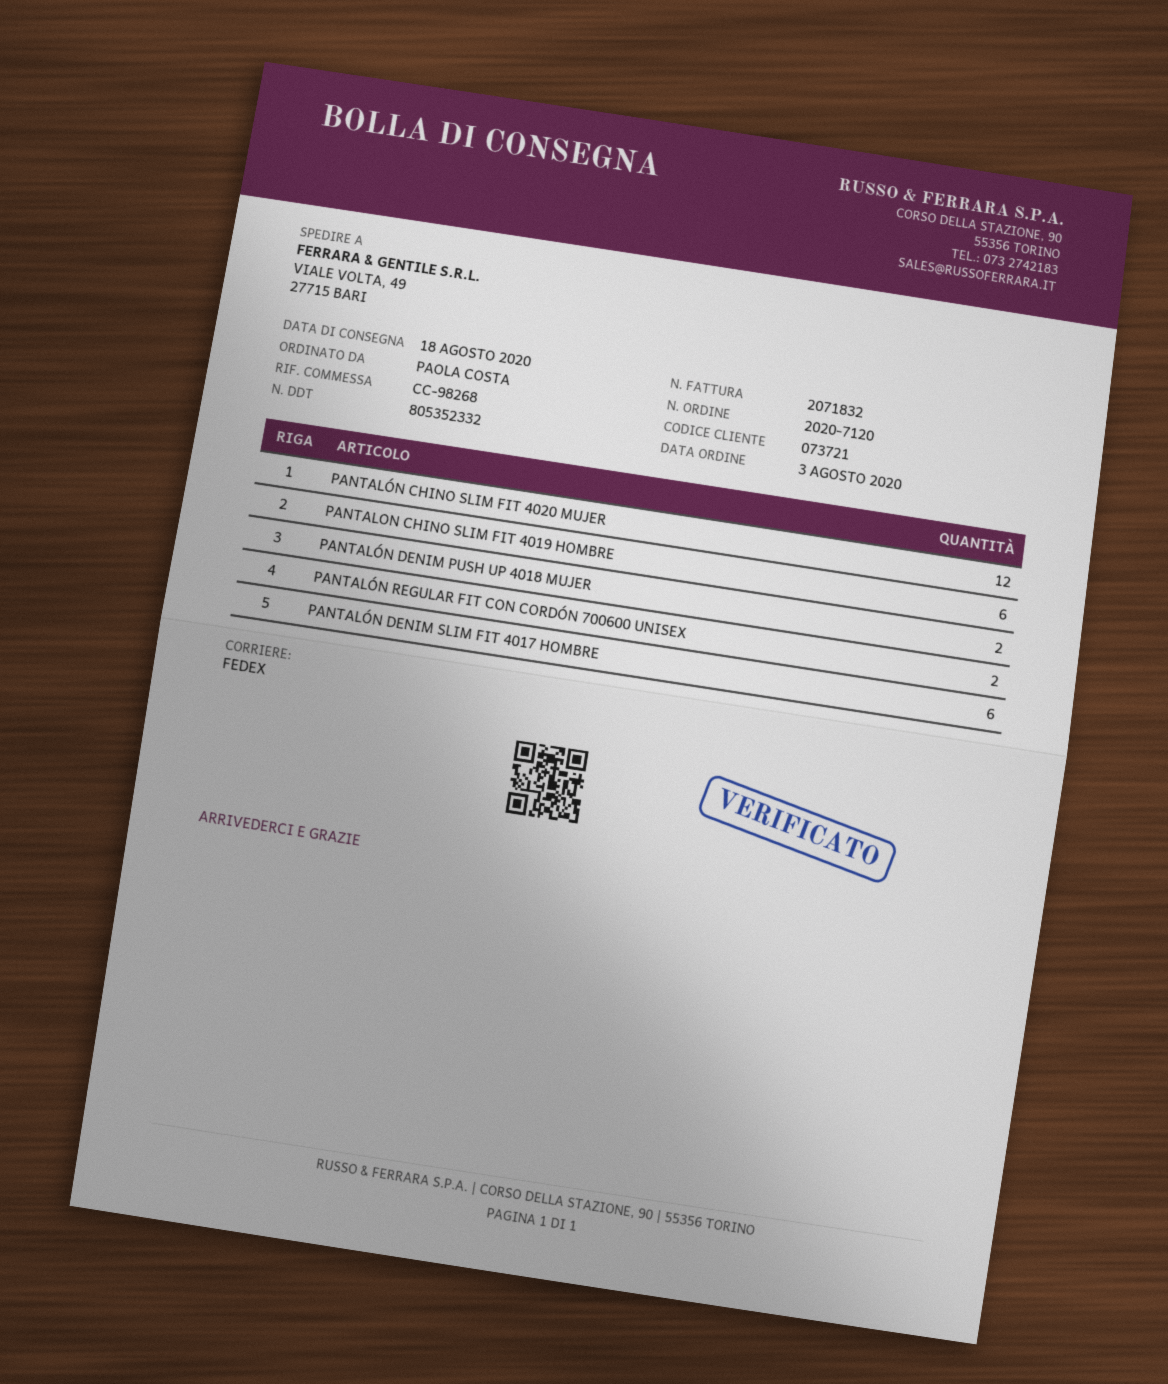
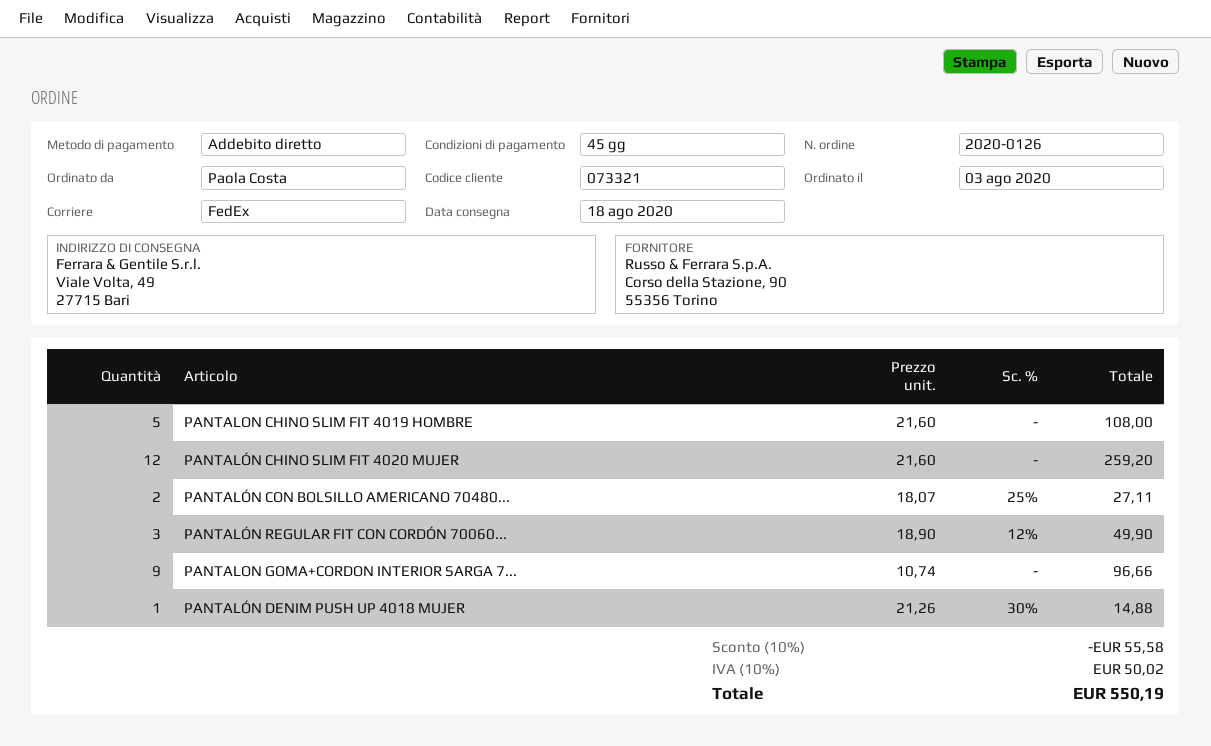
order number: 2020-7120 -> 2020-0126
customer number: 073721 -> 073321
PANTALON CHINO SLIM FIT 4019 HOMBRE: 6 -> 5
PANTALÓN DENIM PUSH UP 4018 MUJER: 2 -> 1
PANTALÓN REGULAR FIT CON CORDÓN 700600 UNISEX: 2 -> 3
PANTALÓN DENIM SLIM FIT 4017 HOMBRE: 6 -> none
PANTALÓN CON BOLSILLO AMERICANO 70480...: none -> 2
PANTALON GOMA+CORDON INTERIOR SARGA 7...: none -> 9

